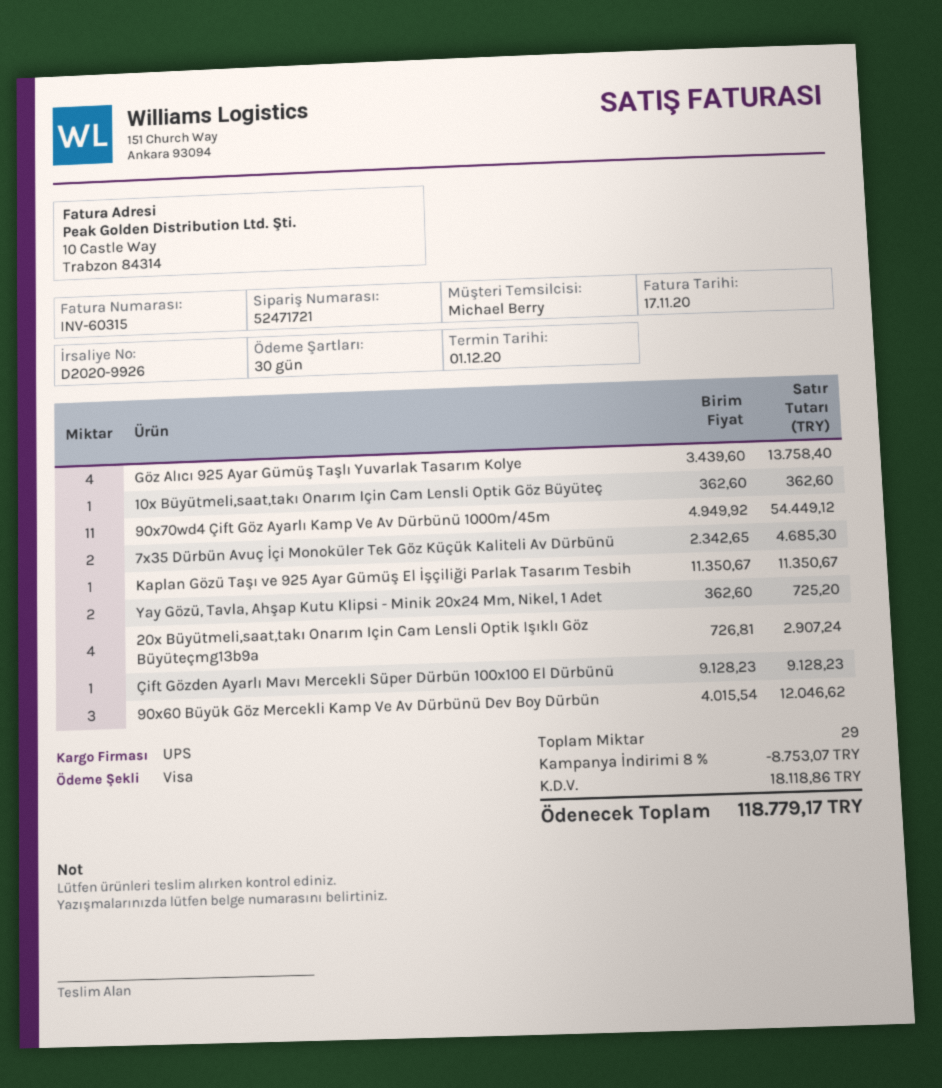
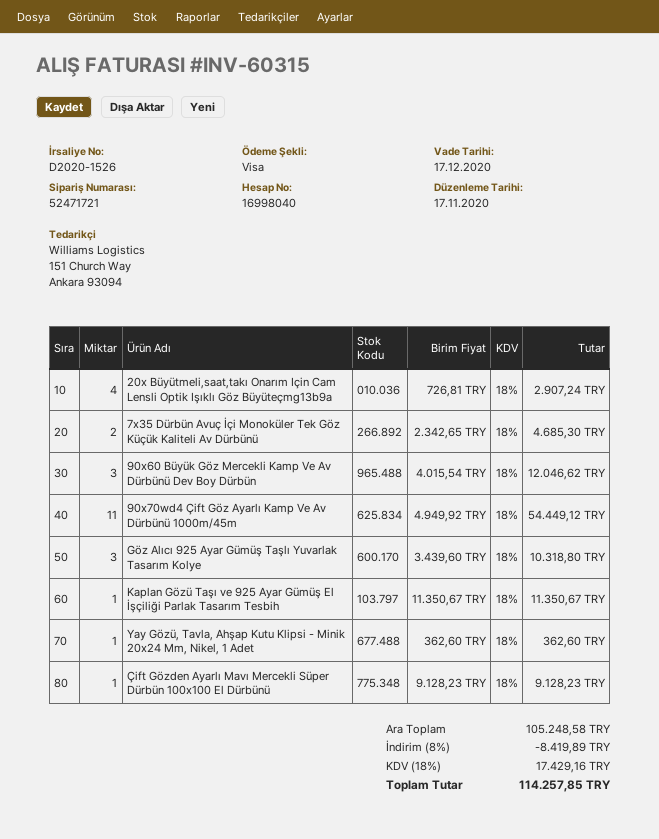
delivery note number: D2020-9926 -> D2020-1526
Göz Alıcı 925 Ayar Gümüş Taşlı Yuvarlak Tasarım Kolye: 4 x 3439.60 = 13758.40 -> 3 x 3439.60 = 10318.80
10x Büyütmeli,saat,takı Onarım Için Cam Lensli Optik Göz Büyüteç: 1 x 362.60 = 362.60 -> none
Yay Gözü, Tavla, Ahşap Kutu Klipsi - Minik 20x24 Mm, Nikel, 1 Adet: 2 x 362.60 = 725.20 -> 1 x 362.60 = 362.60
discount: 8% = 8753.07 -> 8% = 8419.89
tax: 18118.86 -> 17429.16
total: 118779.17 -> 114257.85

